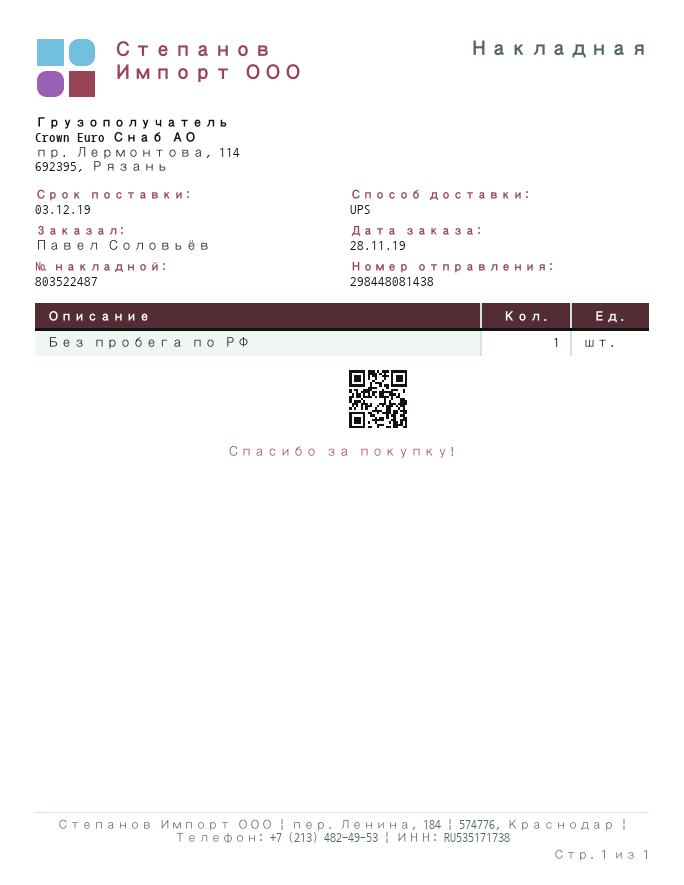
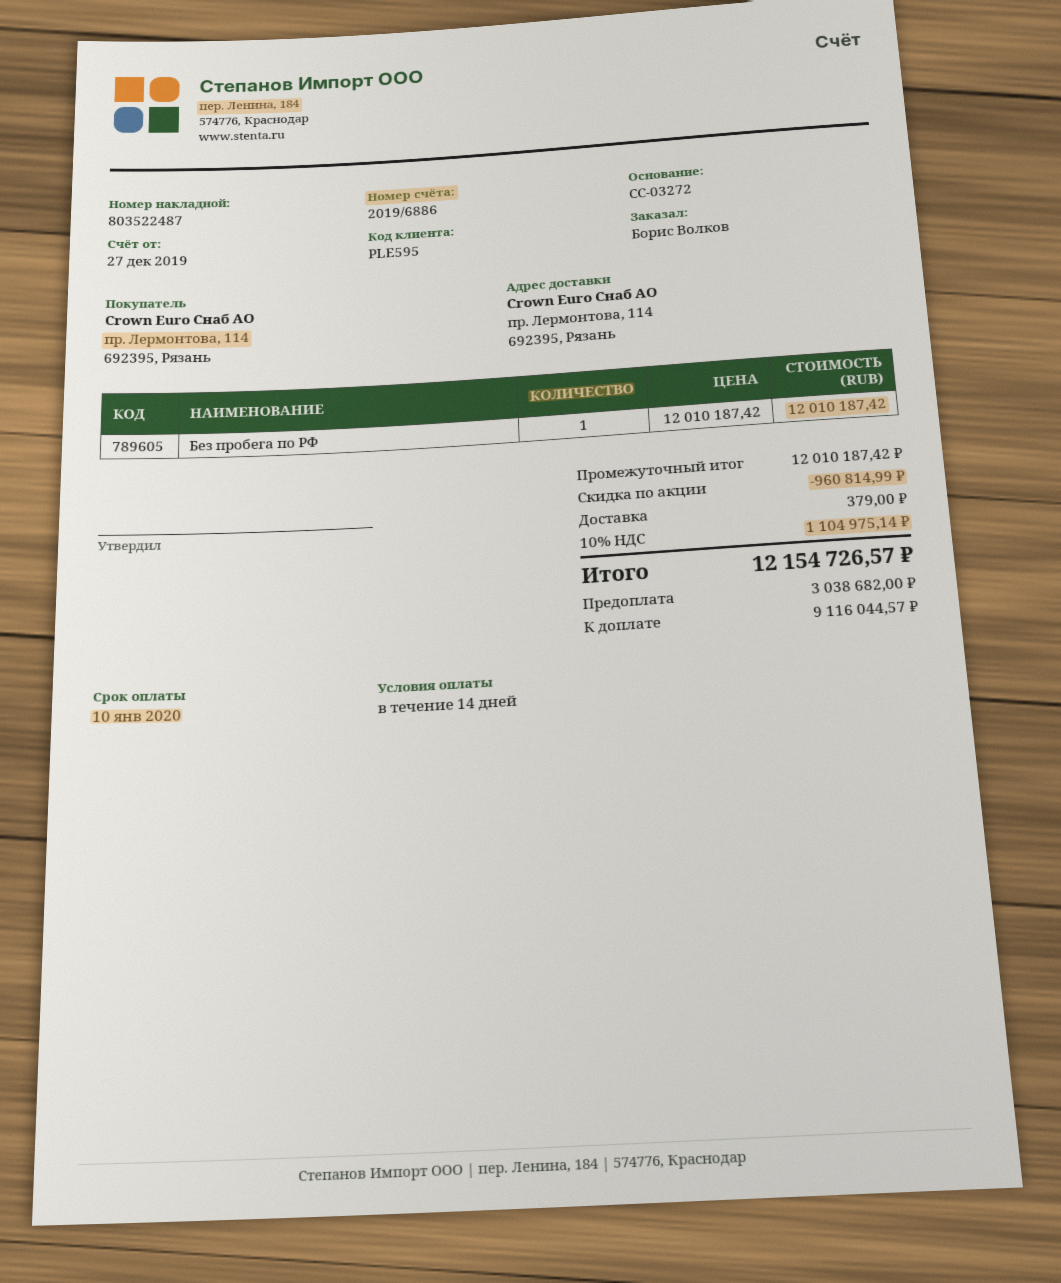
ordered by: Павел Соловьёв -> Борис Волков

